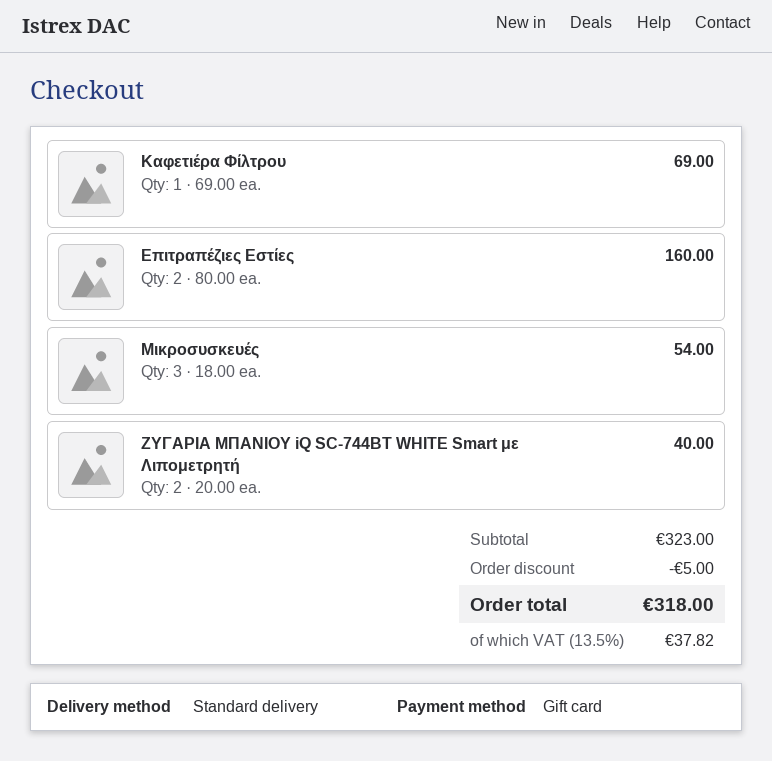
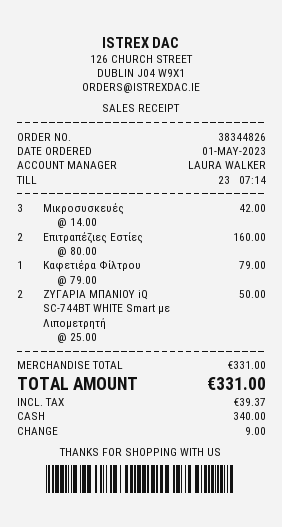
payment method: gift card -> cash
Καφετιέρα Φίλτρου: 1 x 69.00 = 69.00 -> 1 x 79.00 = 79.00
Μικροσυσκευές: 3 x 18.00 = 54.00 -> 3 x 14.00 = 42.00
ΖΥΓΑΡΙΑ ΜΠΑΝΙΟΥ iQ SC-744BT WHITE Smart με Λιπομετρητή: 2 x 20.00 = 40.00 -> 2 x 25.00 = 50.00
subtotal: 323.00 -> 331.00
discount: 5.00 -> none
tax: 37.82 -> 39.37
total: 318.00 -> 331.00

